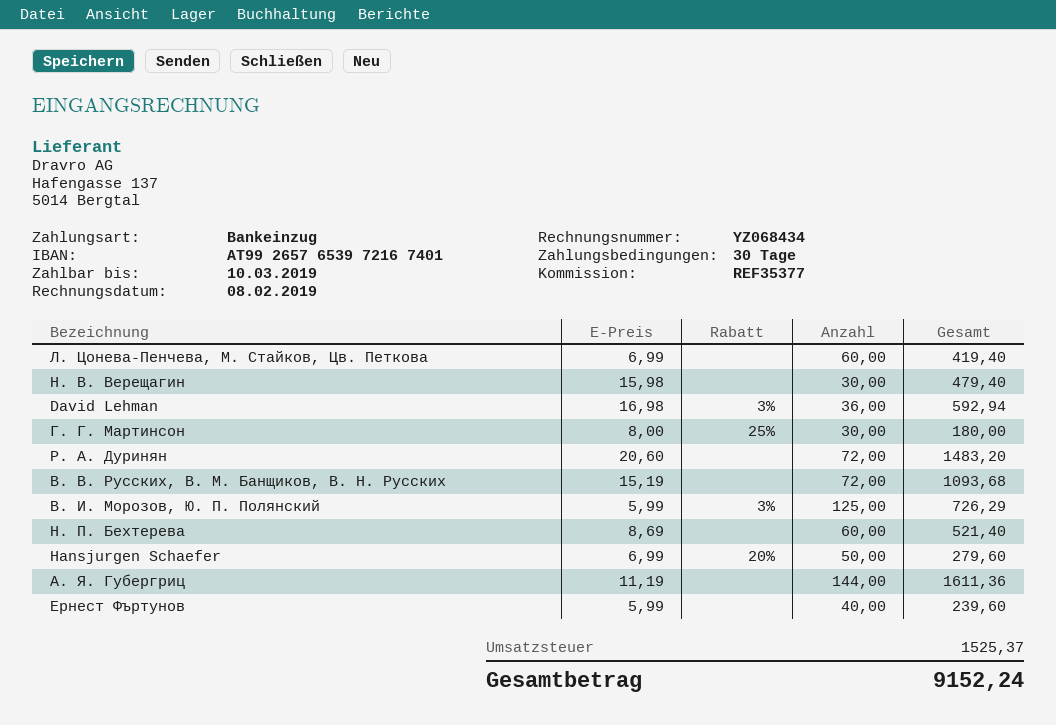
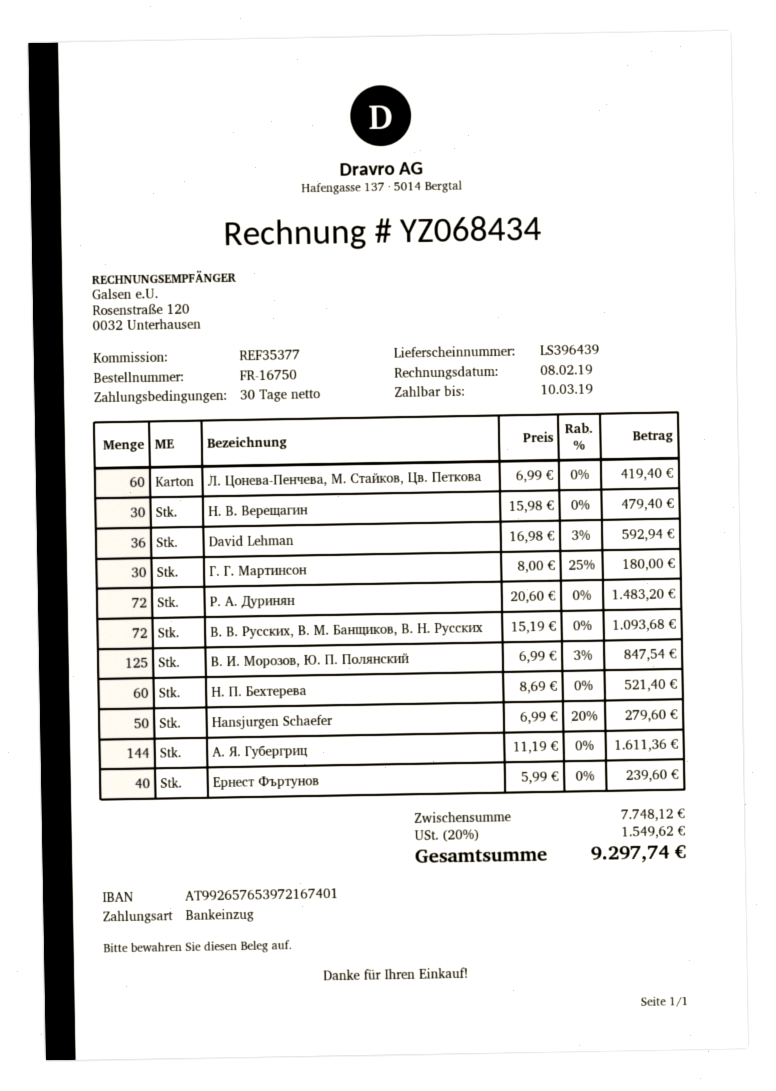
В. И. Морозов, Ю. П. Полянский: 125 x 5.99 - 3% = 726.29 -> 125 x 6.99 - 3% = 847.54
tax: 1525.37 -> 1549.62
total: 9152.24 -> 9297.74

